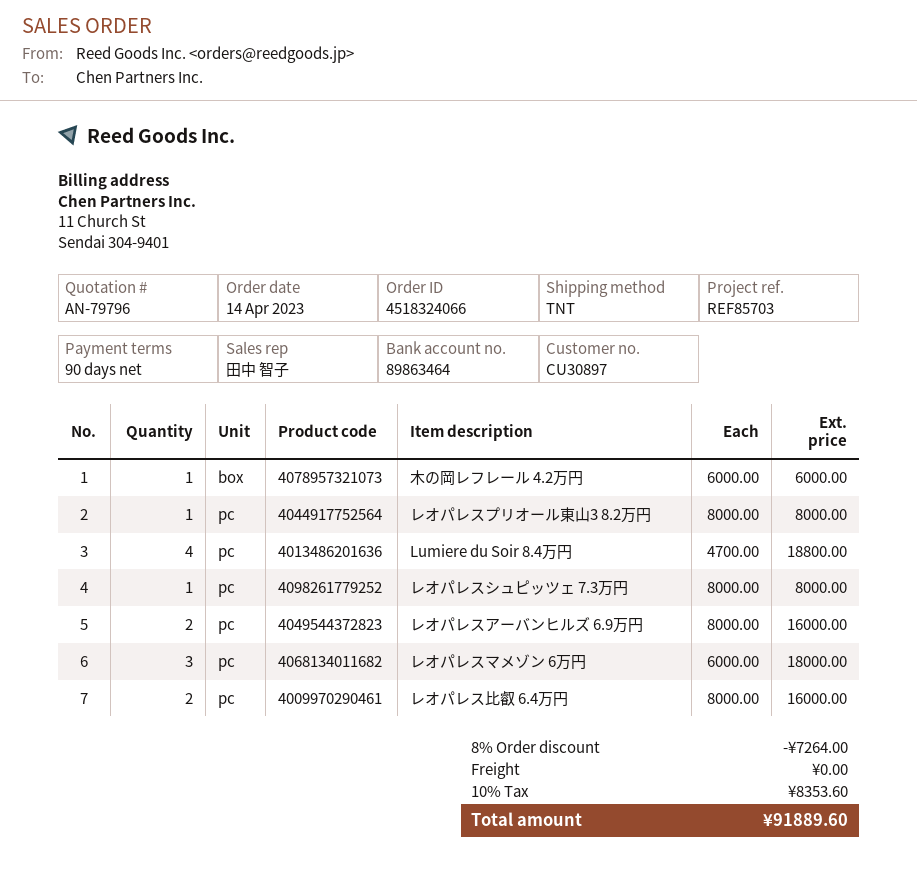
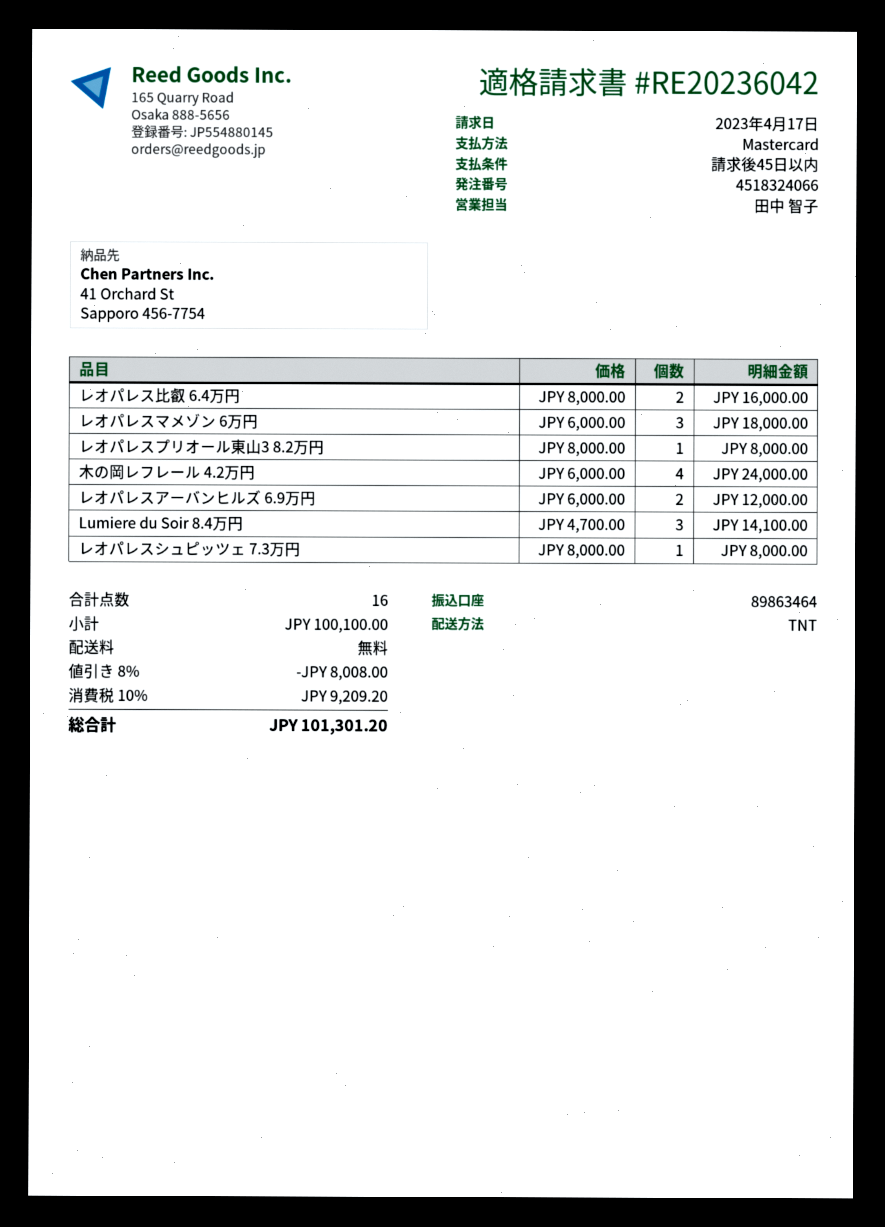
payment terms: 90 days -> 45 days
木の岡レフレール 4.2万円: 1 x 6000.00 = 6000.00 -> 4 x 6000.00 = 24000.00
Lumiere du Soir 8.4万円: 4 x 4700.00 = 18800.00 -> 3 x 4700.00 = 14100.00
レオパレスアーバンヒルズ 6.9万円: 2 x 8000.00 = 16000.00 -> 2 x 6000.00 = 12000.00
discount: 8% = 7264.00 -> 8% = 8008.00
tax: 10% = 8353.60 -> 10% = 9209.20
total: 91889.60 -> 101301.20

